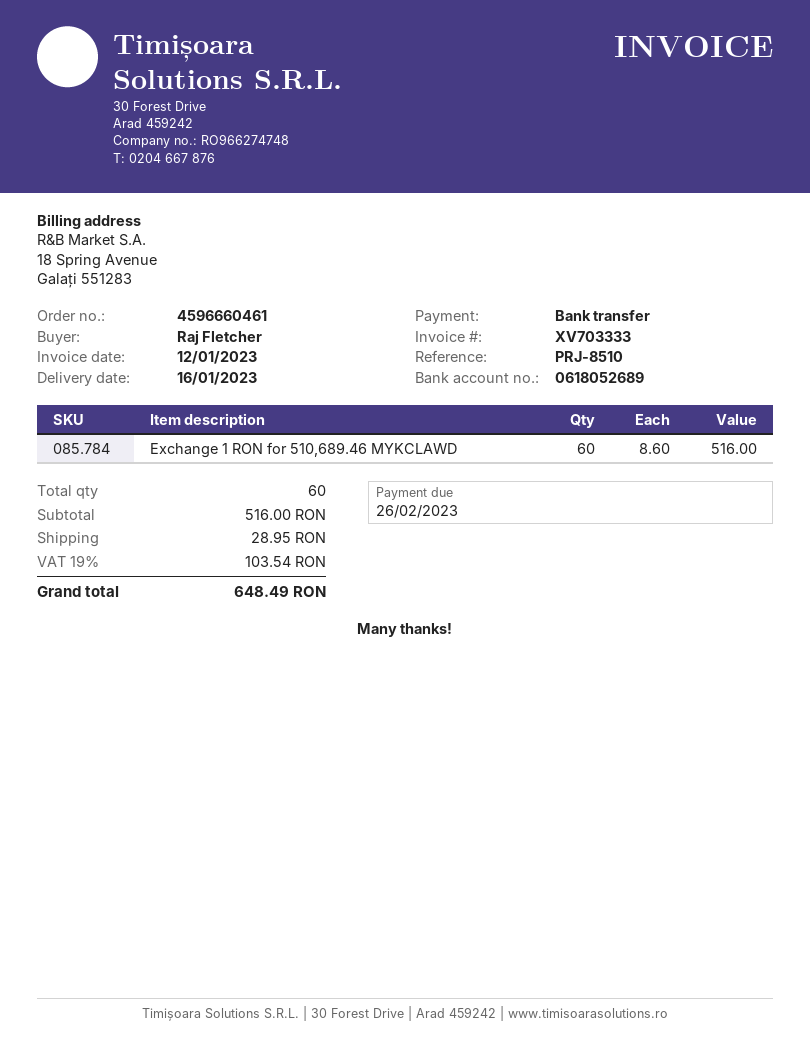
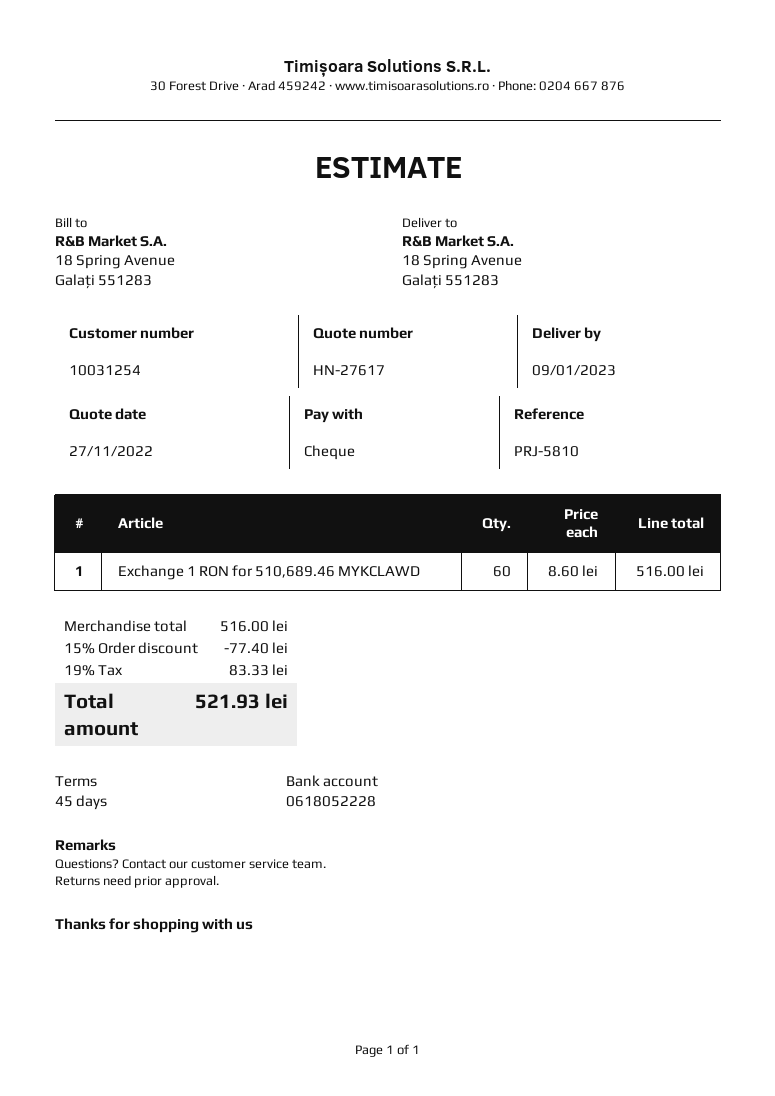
delivery date: 2023-01-16 -> 2023-01-09
reference: PRJ-8510 -> PRJ-5810
payment method: bank transfer -> cheque
bank account: 0618052689 -> 0618052228
discount: none -> 15% = 77.40
shipping: 28.95 -> none
tax: 19% = 103.54 -> 19% = 83.33
total: 648.49 -> 521.93

